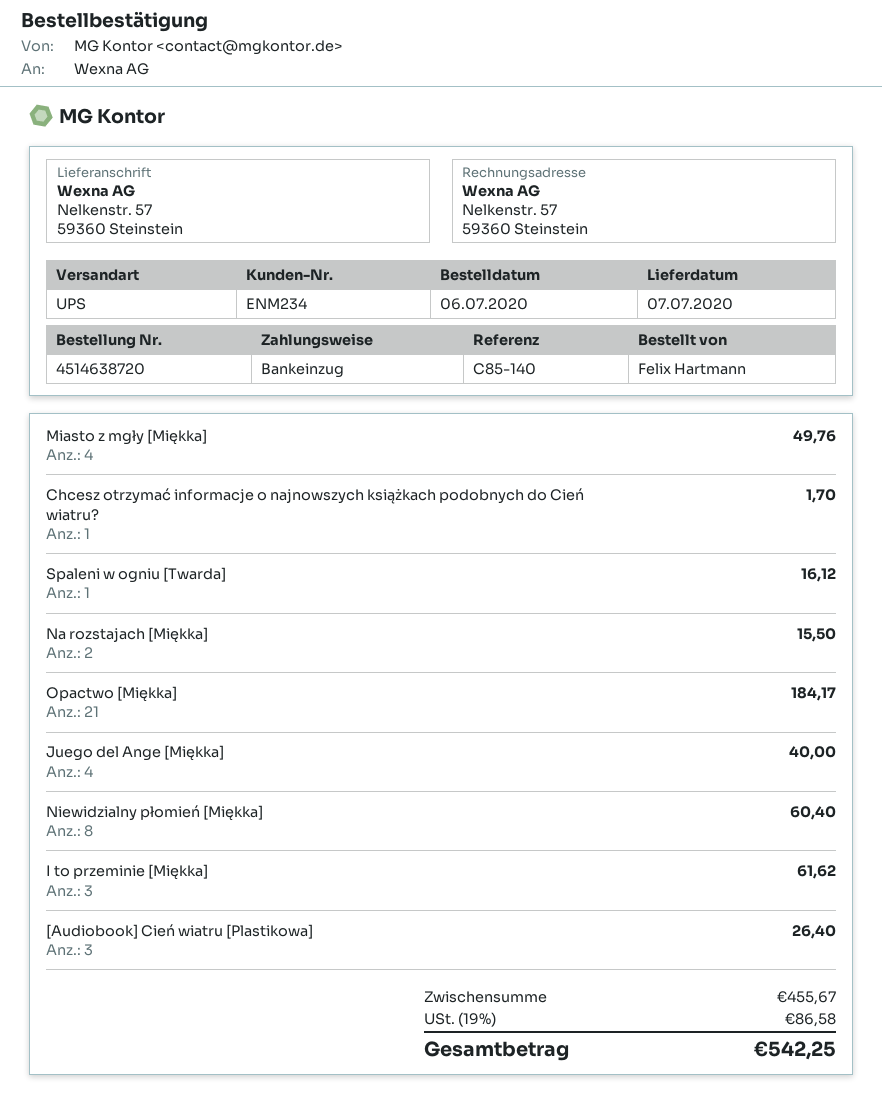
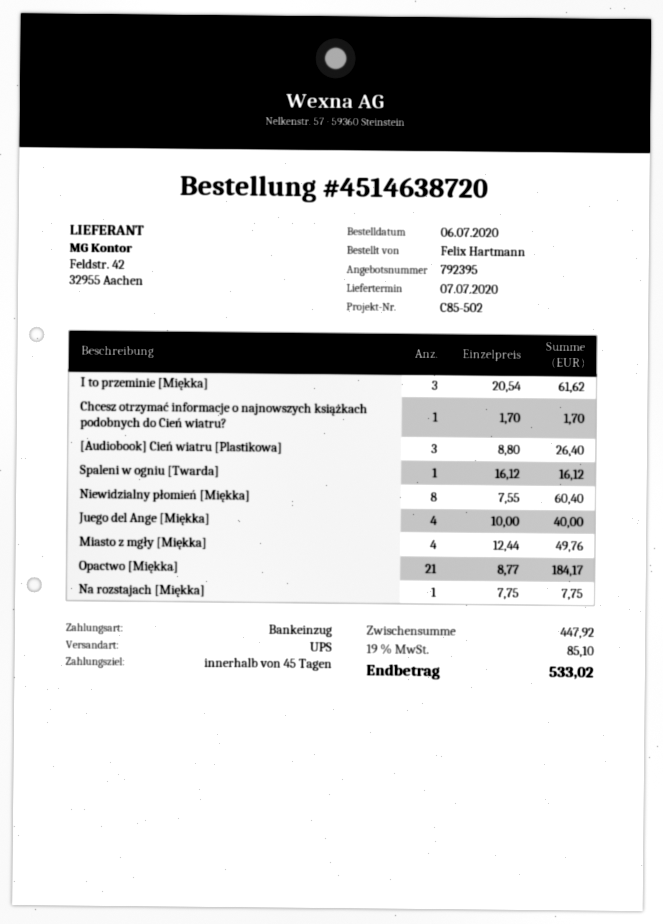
reference: C85-140 -> C85-502
Na rozstajach [Miękka]: 2 for 15.50 -> 1 for 7.75
subtotal: 455.67 -> 447.92
tax: 19% = 86.58 -> 19% = 85.10
total: 542.25 -> 533.02

